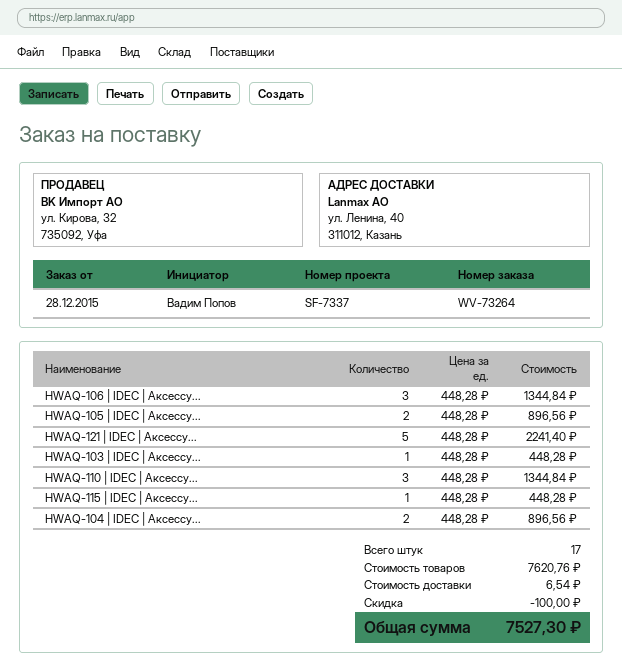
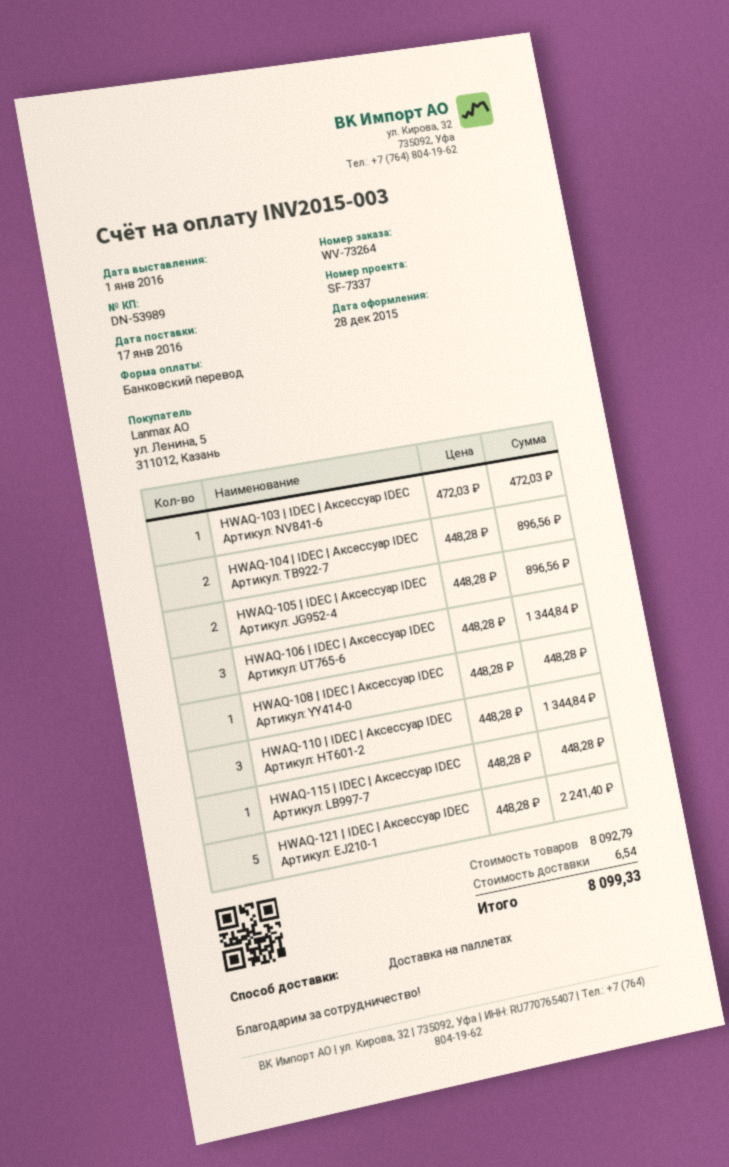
HWAQ-103 | IDEC | Аксессу...: 1 x 448.28 = 448.28 -> 1 x 472.03 = 472.03
HWAQ-108 | IDEC | Аксессуар IDEC: none -> 1 x 448.28 = 448.28
subtotal: 7620.76 -> 8092.79
discount: 100.00 -> none
total: 7527.30 -> 8099.33

